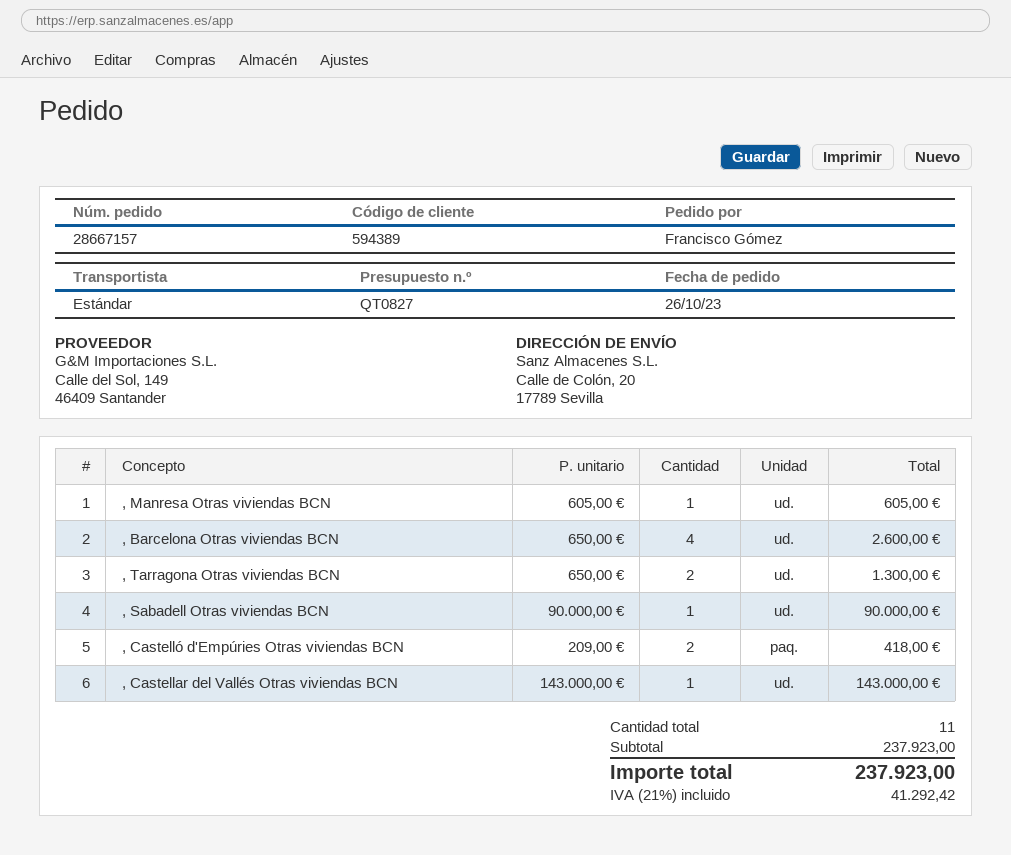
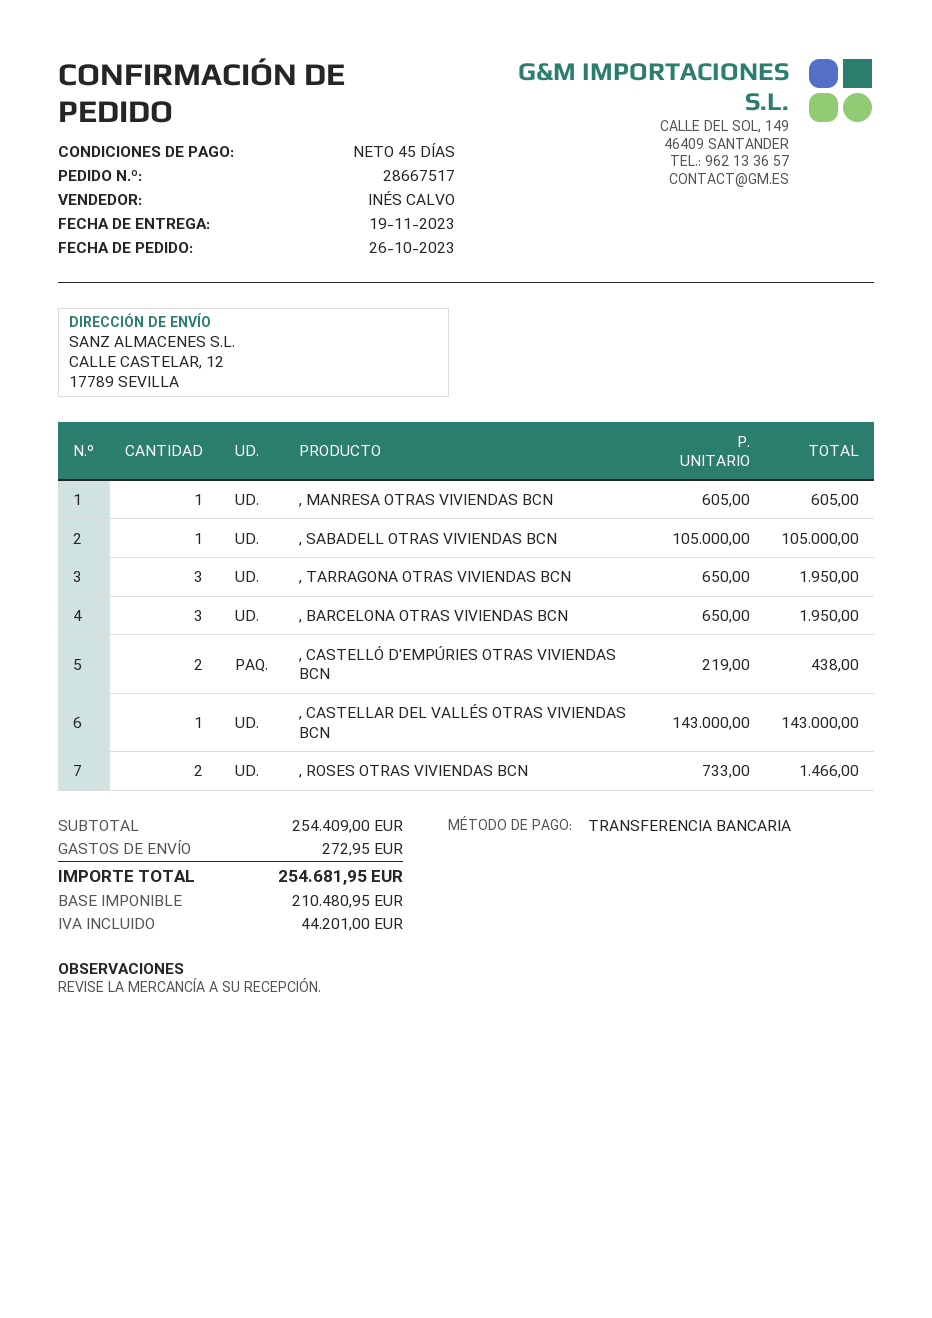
order number: 28667157 -> 28667517
ship to: Calle de Colón, 20, 17789 Sevilla -> CALLE CASTELAR, 12, 17789 SEVILLA
, Barcelona Otras viviendas BCN: 4 x 650.00 = 2600.00 -> 3 x 650.00 = 1950.00
, Tarragona Otras viviendas BCN: 2 x 650.00 = 1300.00 -> 3 x 650.00 = 1950.00
, Sabadell Otras viviendas BCN: 1 x 90000.00 = 90000.00 -> 1 x 105000.00 = 105000.00
, Castelló d'Empúries Otras viviendas BCN: 2 x 209.00 = 418.00 -> 2 x 219.00 = 438.00
, ROSES OTRAS VIVIENDAS BCN: none -> 2 x 733.00 = 1466.00
subtotal: 237923.00 -> 254409.00
shipping: none -> 272.95
tax: 41292.42 -> 44201.00
total: 237923.00 -> 254681.95

